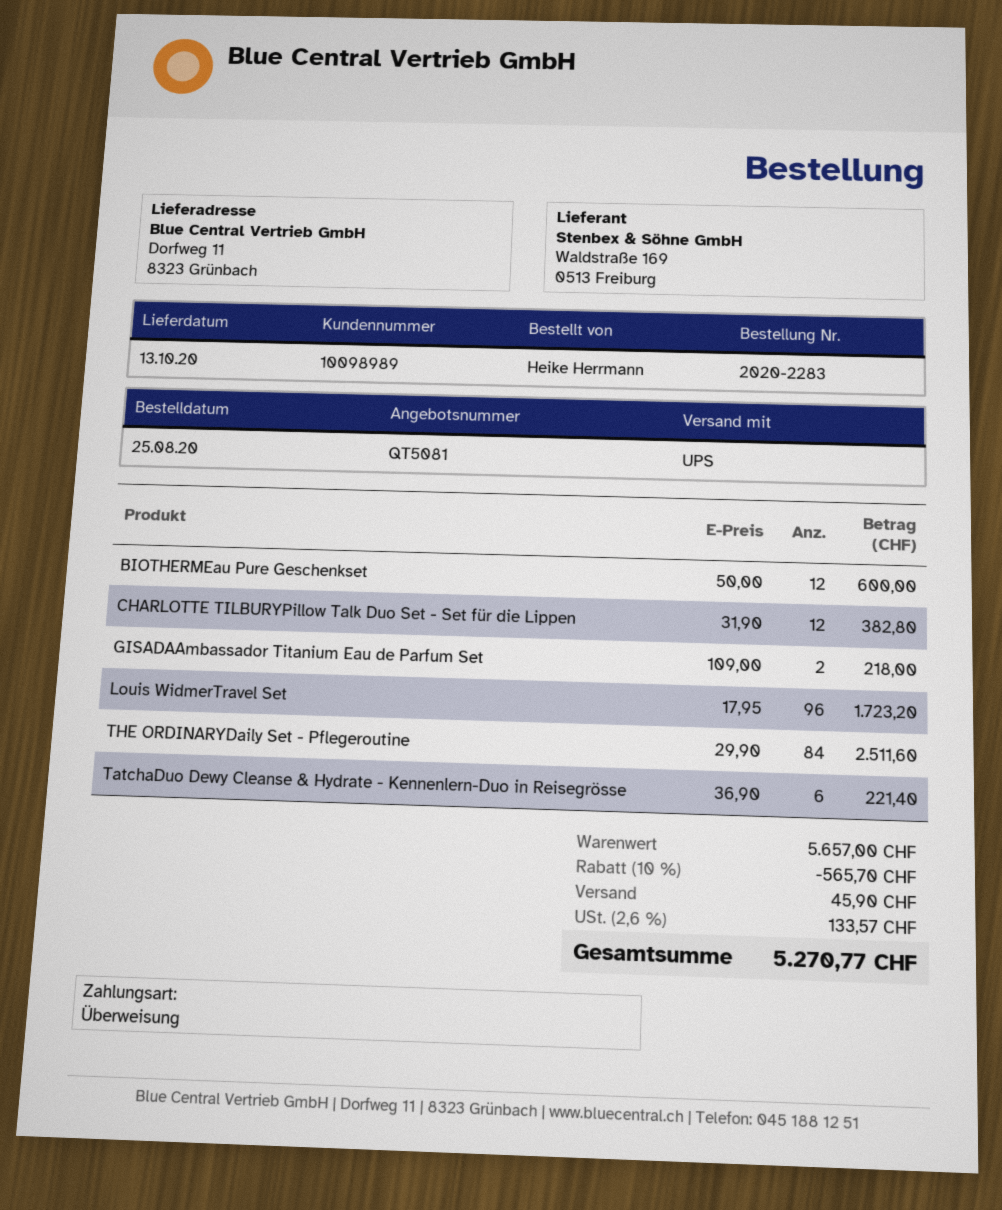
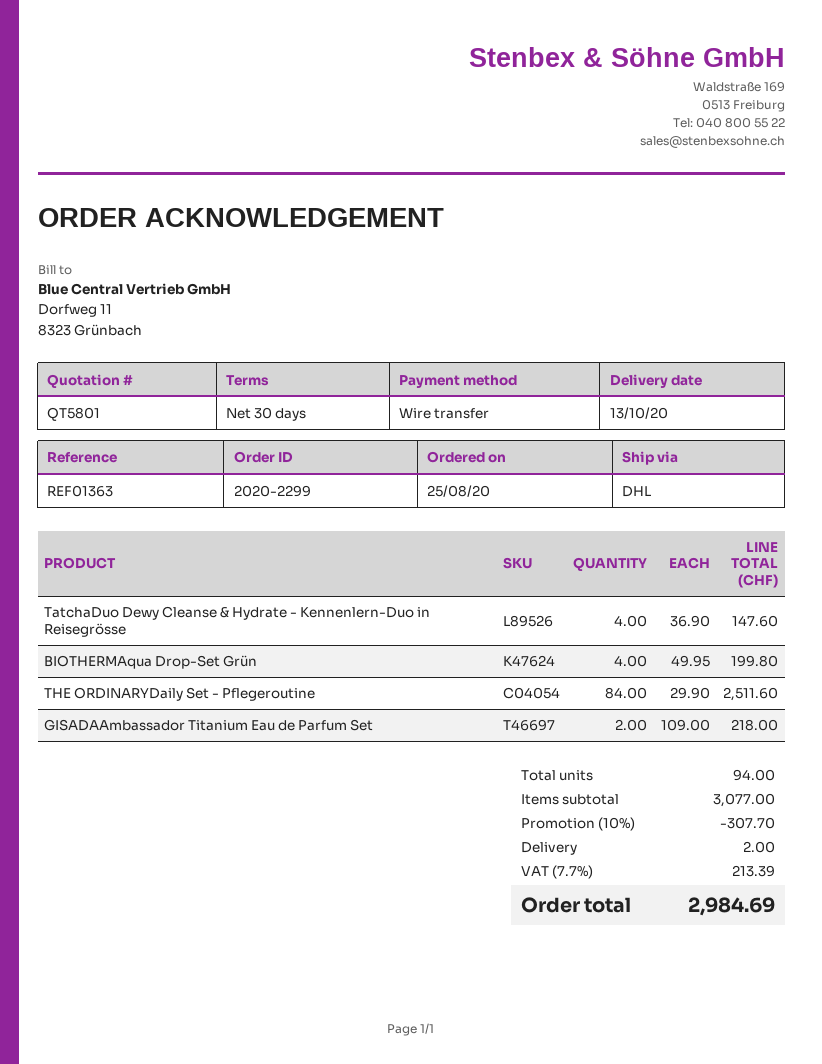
quote number: QT5081 -> QT5801
order number: 2020-2283 -> 2020-2299
shipping method: UPS -> DHL
BIOTHERMEau Pure Geschenkset: 12 x 50.00 = 600.00 -> none
CHARLOTTE TILBURYPillow Talk Duo Set - Set für die Lippen: 12 x 31.90 = 382.80 -> none
Louis WidmerTravel Set: 96 x 17.95 = 1723.20 -> none
TatchaDuo Dewy Cleanse & Hydrate - Kennenlern-Duo in Reisegrösse: 6 x 36.90 = 221.40 -> 4 x 36.90 = 147.60
BIOTHERMAqua Drop-Set Grün: none -> 4 x 49.95 = 199.80
subtotal: 5657.00 -> 3077.00
discount: 10% = 565.70 -> 10% = 307.70
shipping: 45.90 -> 2.00
tax: 2.6% = 133.57 -> 7.7% = 213.39
total: 5270.77 -> 2984.69

